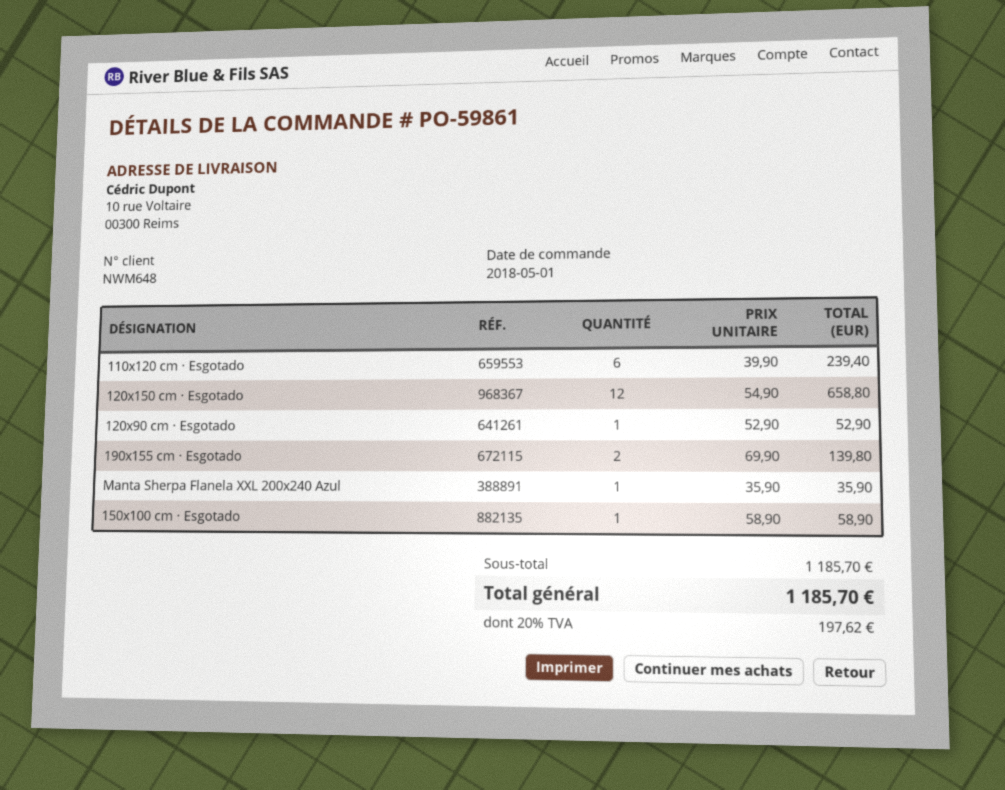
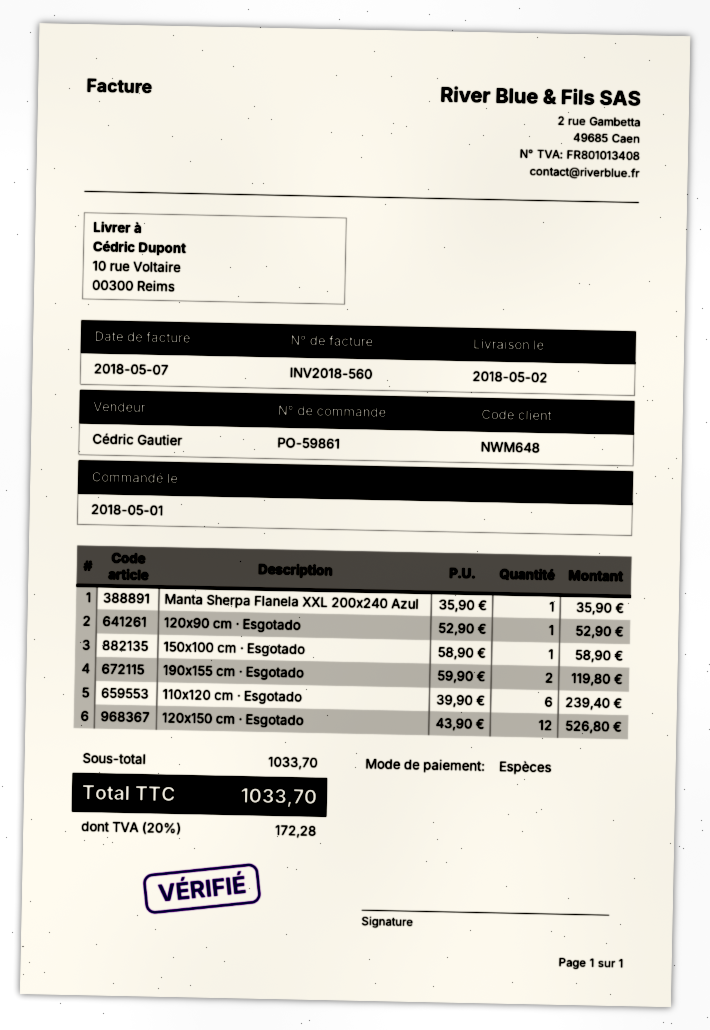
120x150 cm · Esgotado: 12 x 54.90 = 658.80 -> 12 x 43.90 = 526.80
190x155 cm · Esgotado: 2 x 69.90 = 139.80 -> 2 x 59.90 = 119.80
subtotal: 1185.70 -> 1033.70
tax: 20% = 197.62 -> 20% = 172.28
total: 1185.70 -> 1033.70

